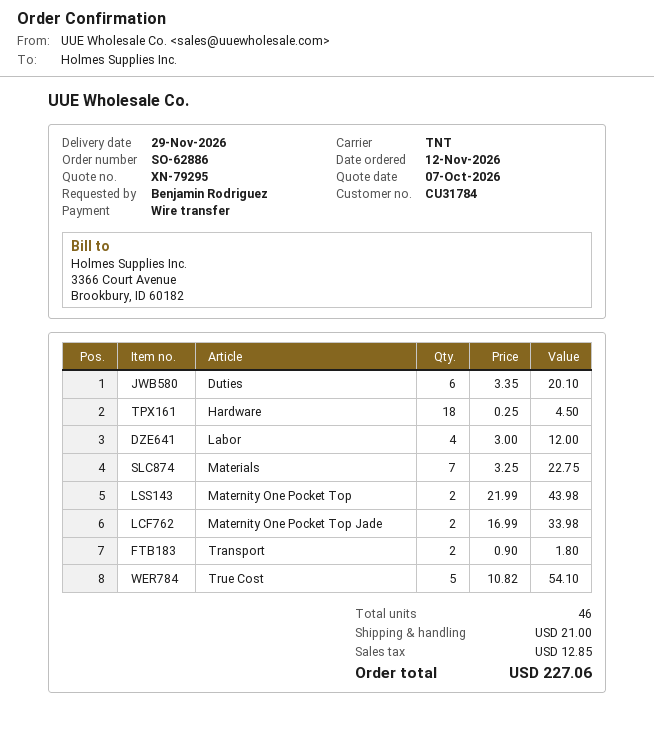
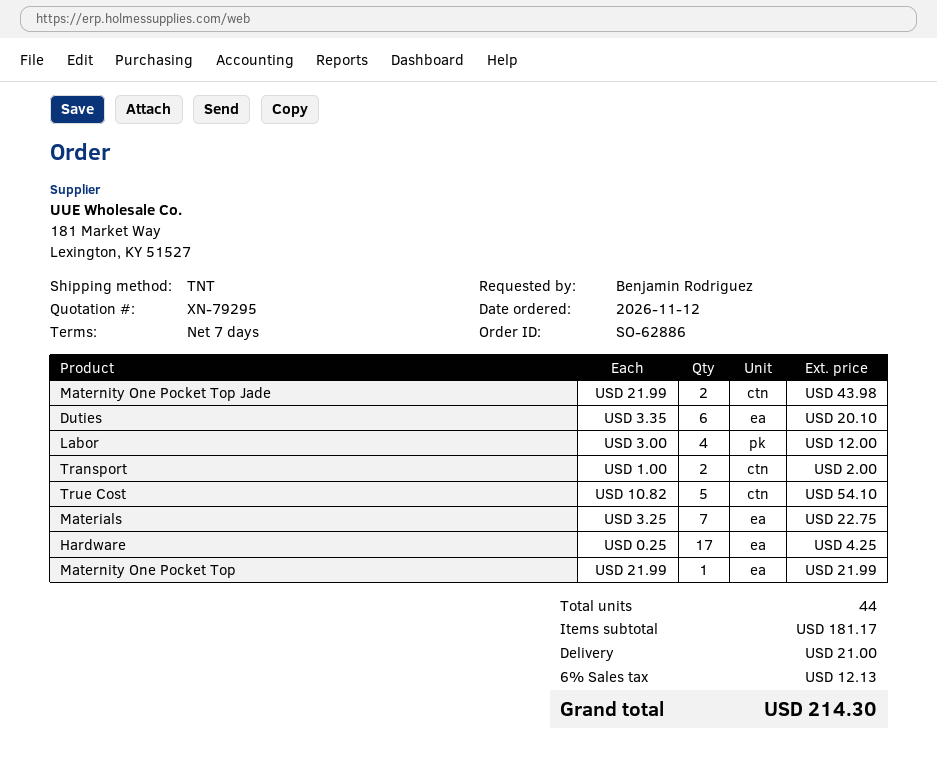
Hardware: 18 x 0.25 = 4.50 -> 17 x 0.25 = 4.25
Maternity One Pocket Top: 2 x 21.99 = 43.98 -> 1 x 21.99 = 21.99
Maternity One Pocket Top Jade: 2 x 16.99 = 33.98 -> 2 x 21.99 = 43.98
Transport: 2 x 0.90 = 1.80 -> 2 x 1.00 = 2.00
total quantity: 46 -> 44
tax: 12.85 -> 12.13
total: 227.06 -> 214.30

